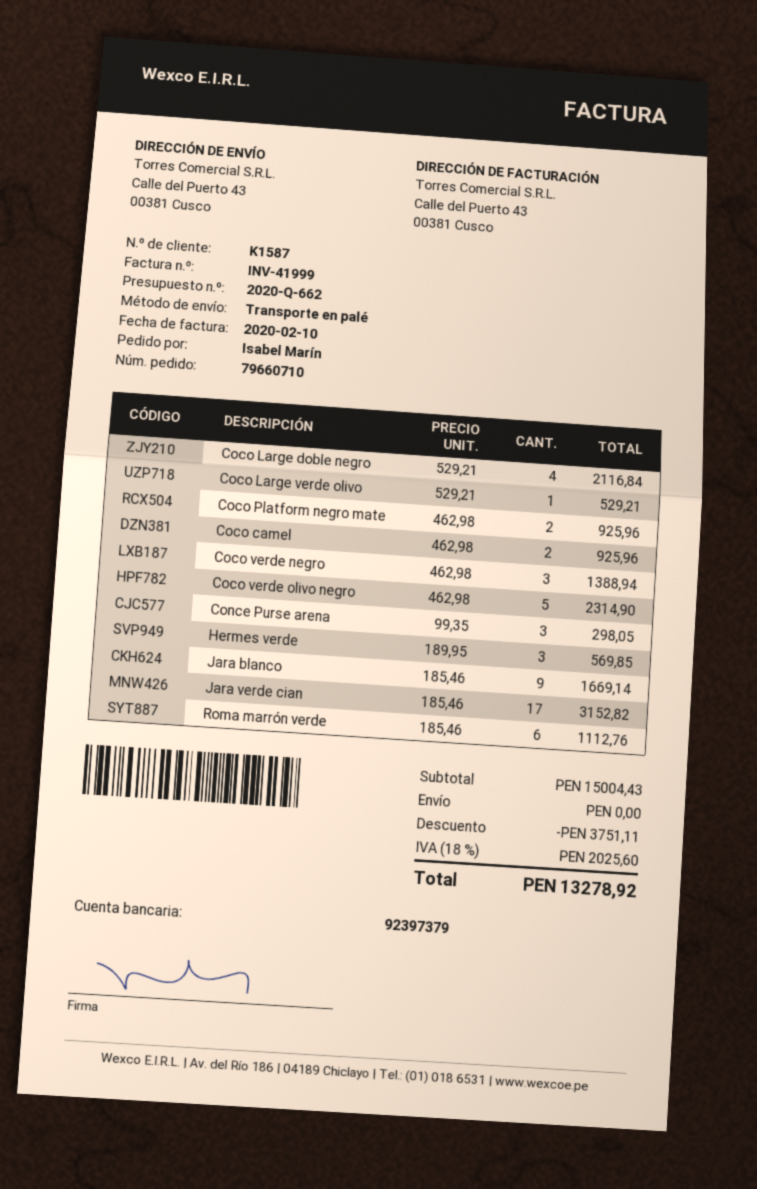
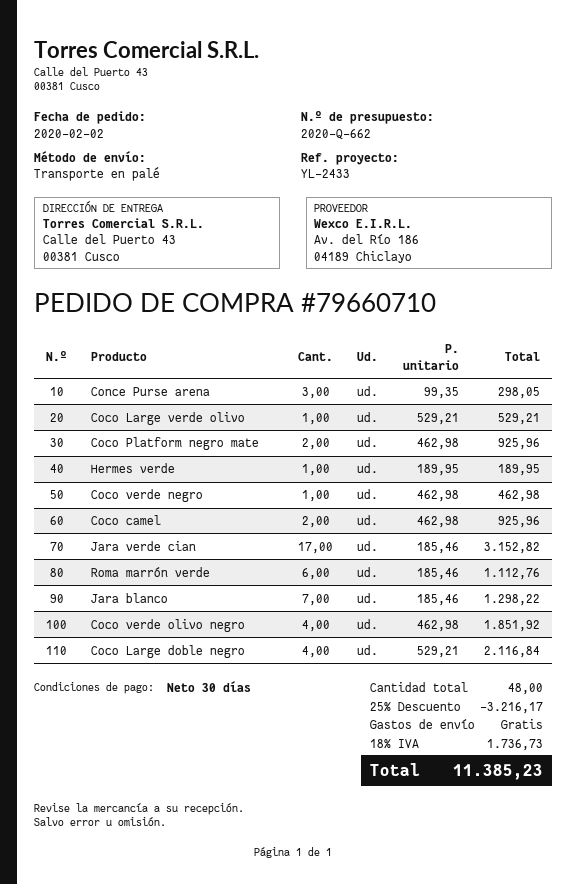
Coco verde negro: 3 x 462.98 = 1388.94 -> 1 x 462.98 = 462.98
Coco verde olivo negro: 5 x 462.98 = 2314.90 -> 4 x 462.98 = 1851.92
Hermes verde: 3 x 189.95 = 569.85 -> 1 x 189.95 = 189.95
Jara blanco: 9 x 185.46 = 1669.14 -> 7 x 185.46 = 1298.22
discount: 3751.11 -> 3216.17
tax: 18% = 2025.60 -> 18% = 1736.73
total: 13278.92 -> 11385.23

